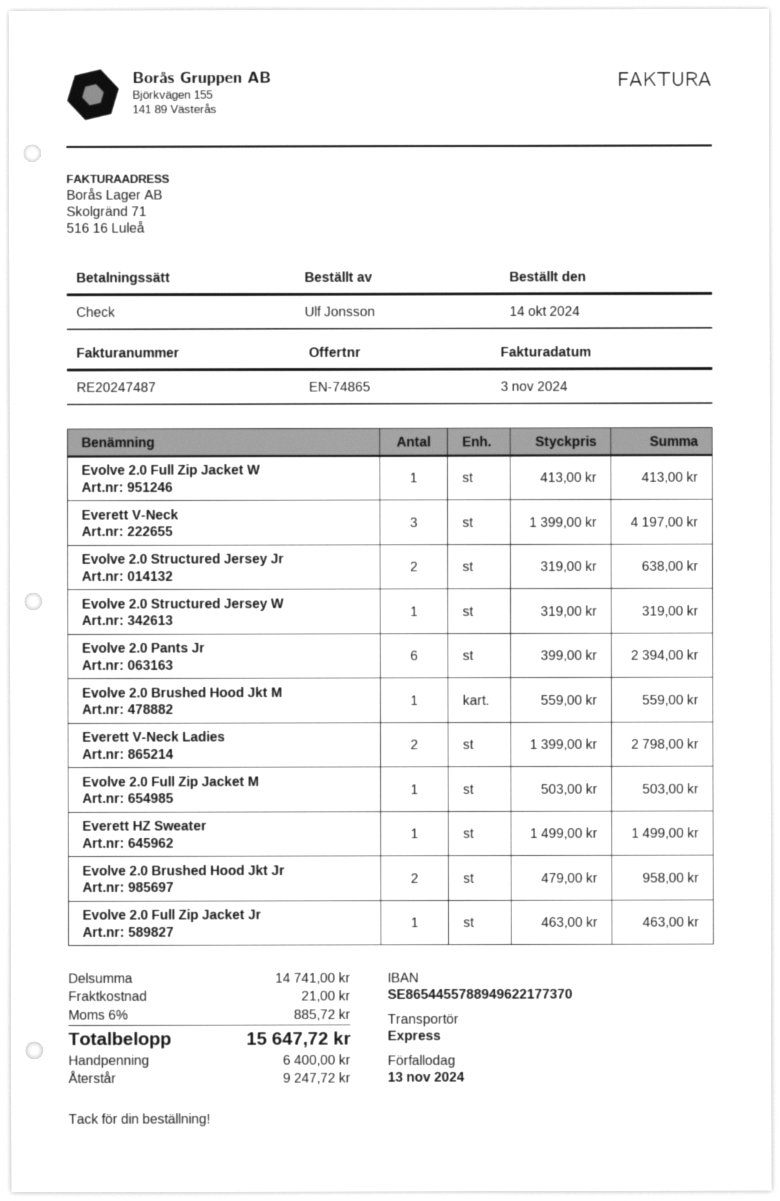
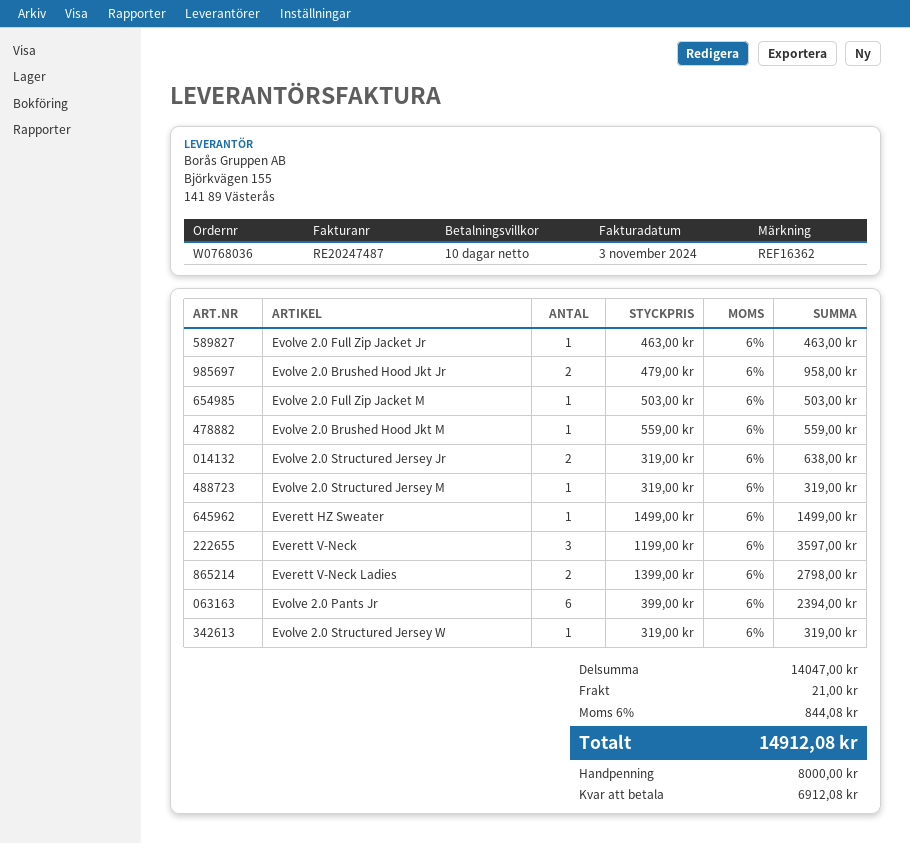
Evolve 2.0 Full Zip Jacket W: 1 x 413.00 = 413.00 -> none
Everett V-Neck: 3 x 1399.00 = 4197.00 -> 3 x 1199.00 = 3597.00
Evolve 2.0 Structured Jersey M: none -> 1 x 319.00 = 319.00
subtotal: 14741.00 -> 14047.00
tax: 6% = 885.72 -> 6% = 844.08
total: 15647.72 -> 14912.08
deposit: 6400.00 -> 8000.00
balance: 9247.72 -> 6912.08

